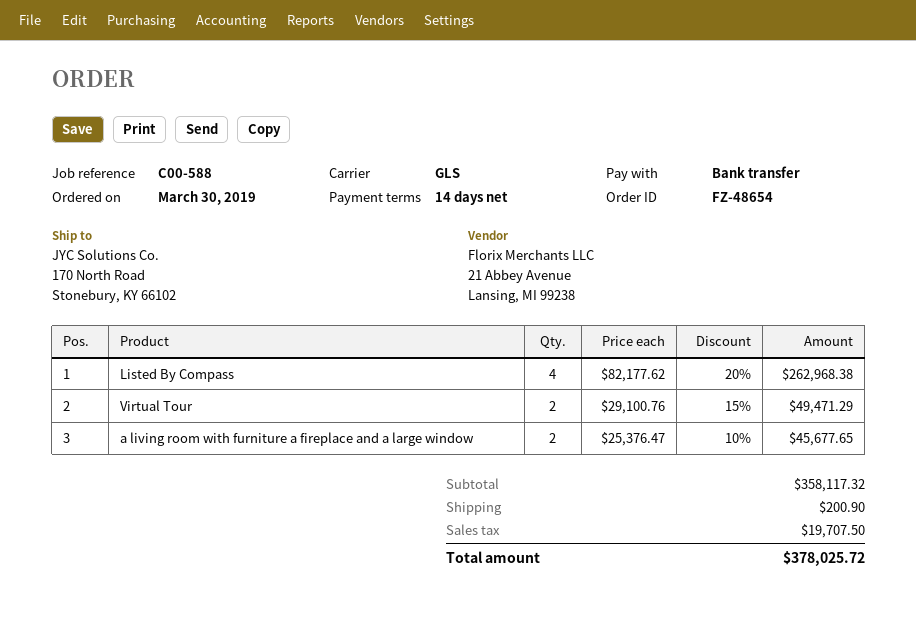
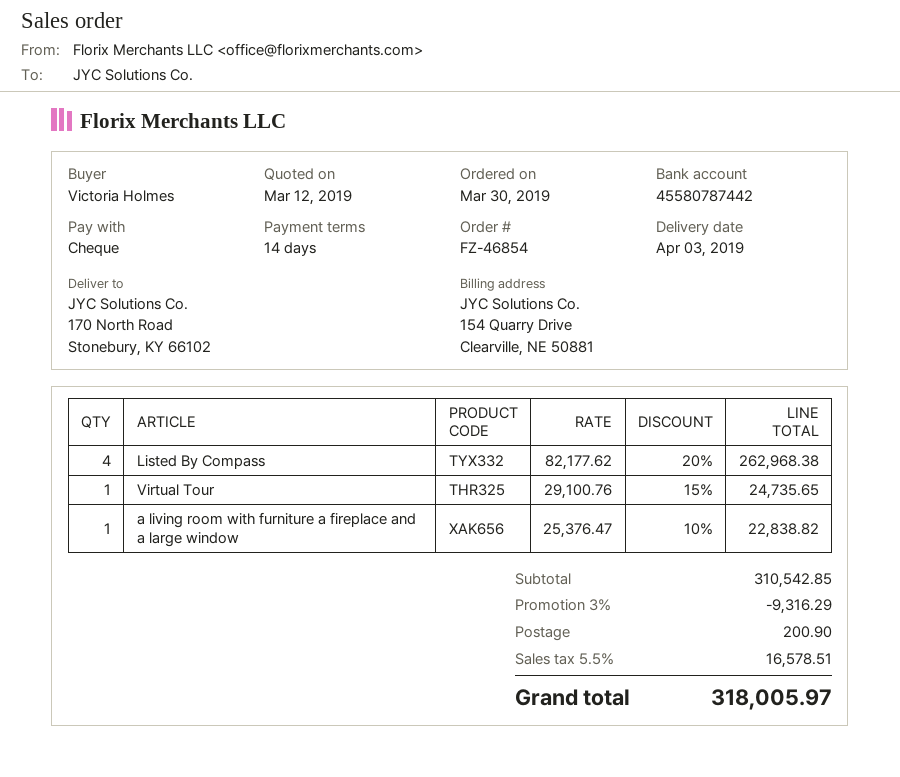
order number: FZ-48654 -> FZ-46854
payment method: bank transfer -> cheque
Virtual Tour: 2 x 29100.76 - 15% = 49471.29 -> 1 x 29100.76 - 15% = 24735.65
a living room with furniture a fireplace and a large window: 2 x 25376.47 - 10% = 45677.65 -> 1 x 25376.47 - 10% = 22838.82
subtotal: 358117.32 -> 310542.85
discount: none -> 3% = 9316.29
tax: 19707.50 -> 16578.51
total: 378025.72 -> 318005.97

